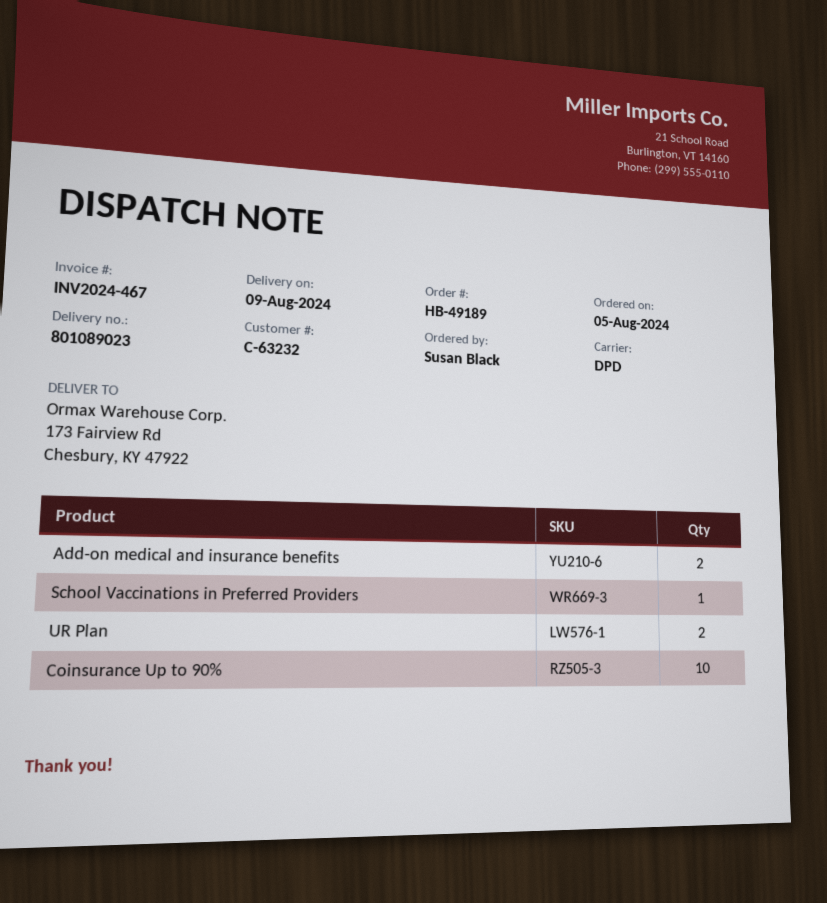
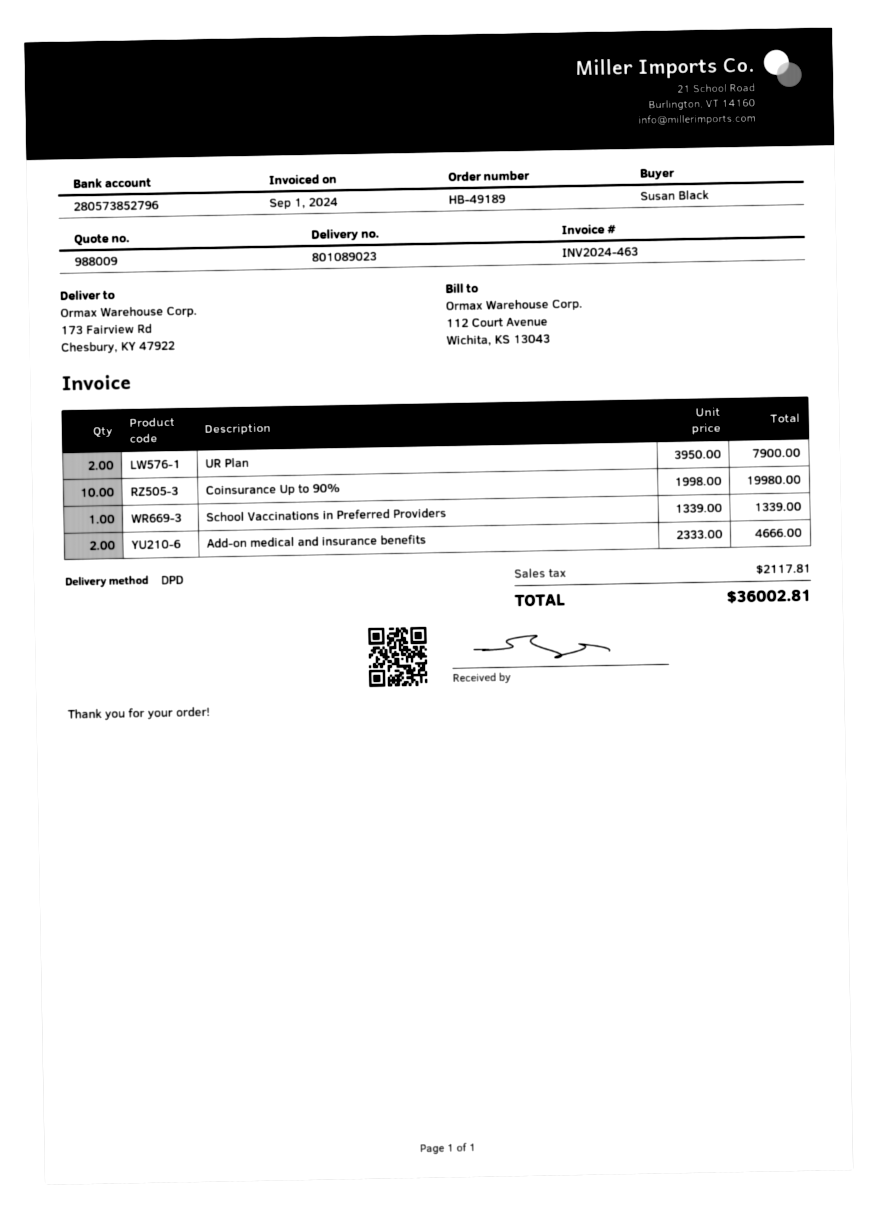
invoice number: INV2024-467 -> INV2024-463

